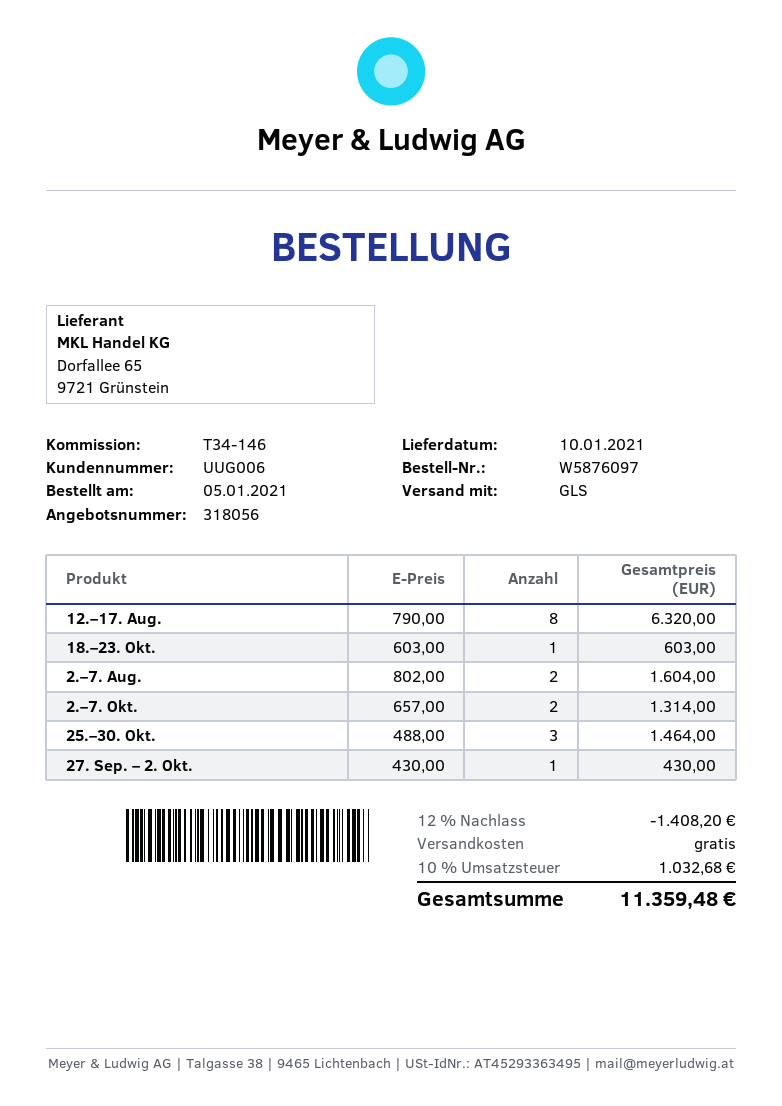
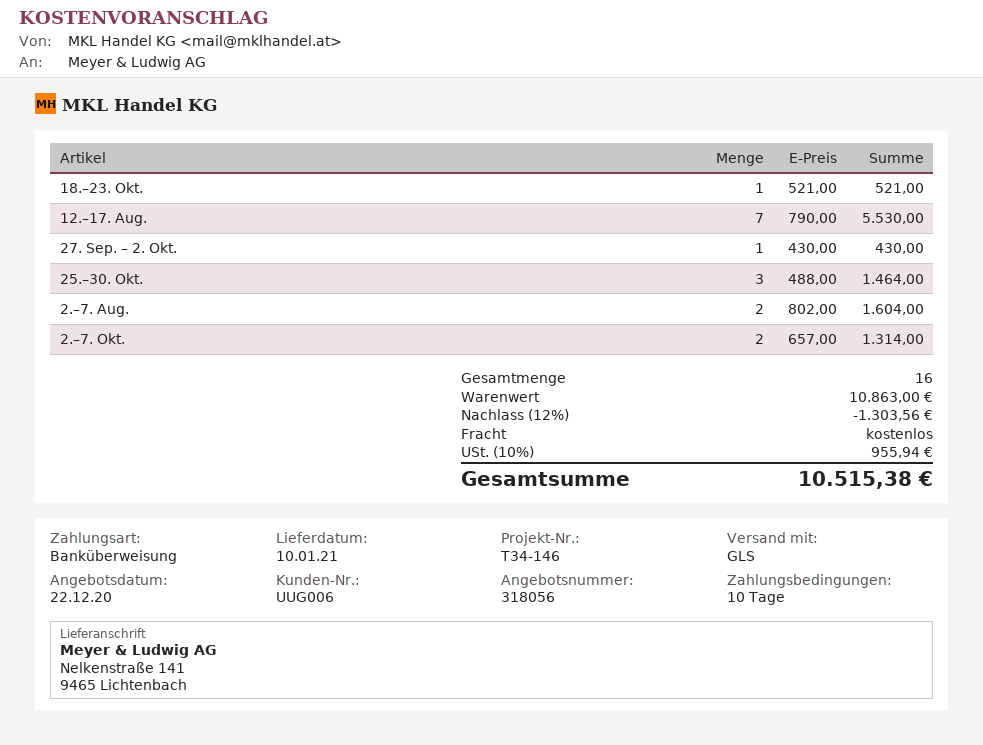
12.–17. Aug.: 8 x 790.00 = 6320.00 -> 7 x 790.00 = 5530.00
18.–23. Okt.: 1 x 603.00 = 603.00 -> 1 x 521.00 = 521.00
discount: 12% = 1408.20 -> 12% = 1303.56
tax: 10% = 1032.68 -> 10% = 955.94
total: 11359.48 -> 10515.38

